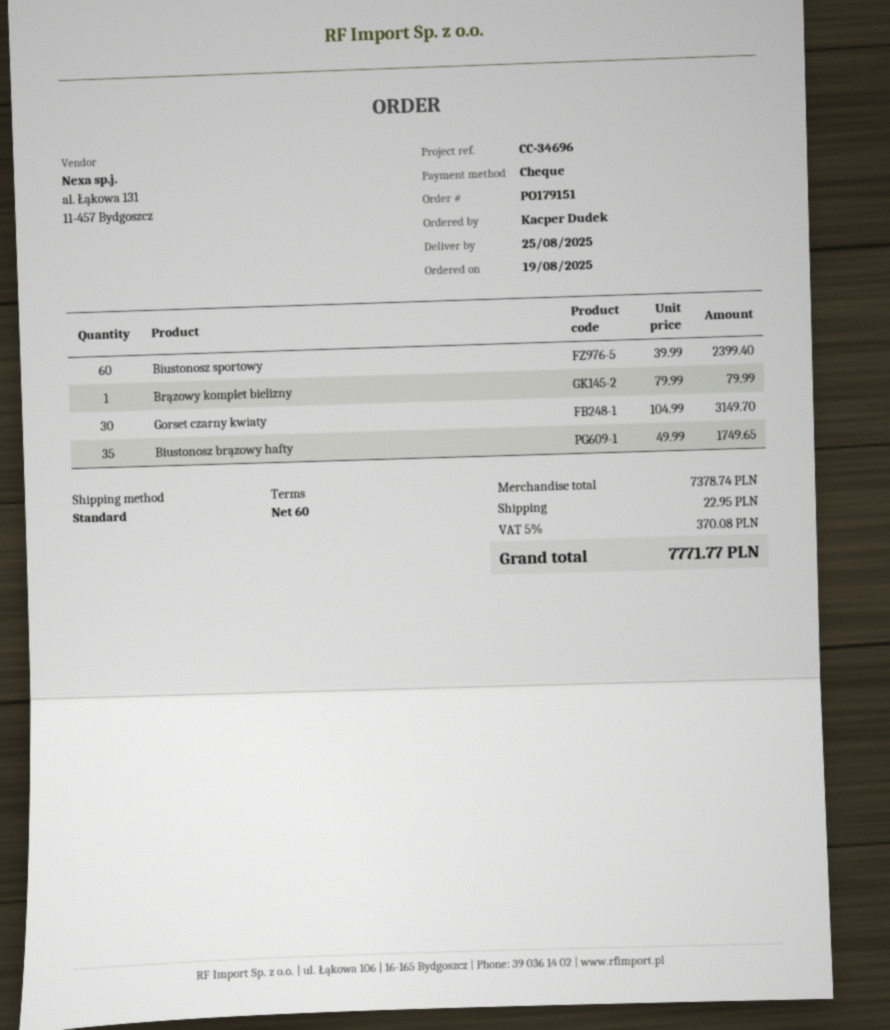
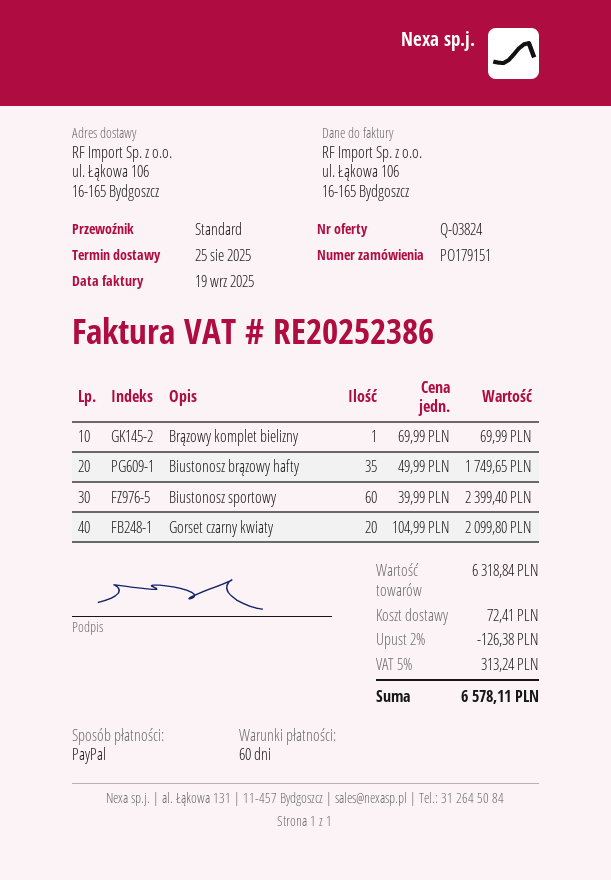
payment method: cheque -> PayPal
Brązowy komplet bielizny: 1 x 79.99 = 79.99 -> 1 x 69.99 = 69.99
Gorset czarny kwiaty: 30 x 104.99 = 3149.70 -> 20 x 104.99 = 2099.80
subtotal: 7378.74 -> 6318.84
discount: none -> 2% = 126.38
shipping: 22.95 -> 72.41
tax: 5% = 370.08 -> 5% = 313.24
total: 7771.77 -> 6578.11

